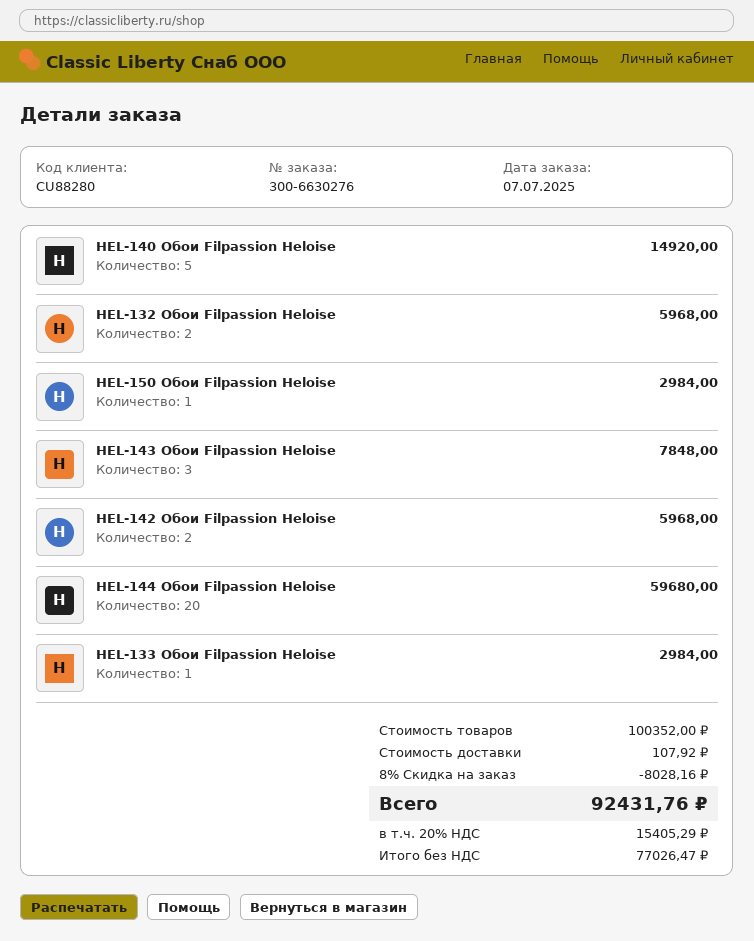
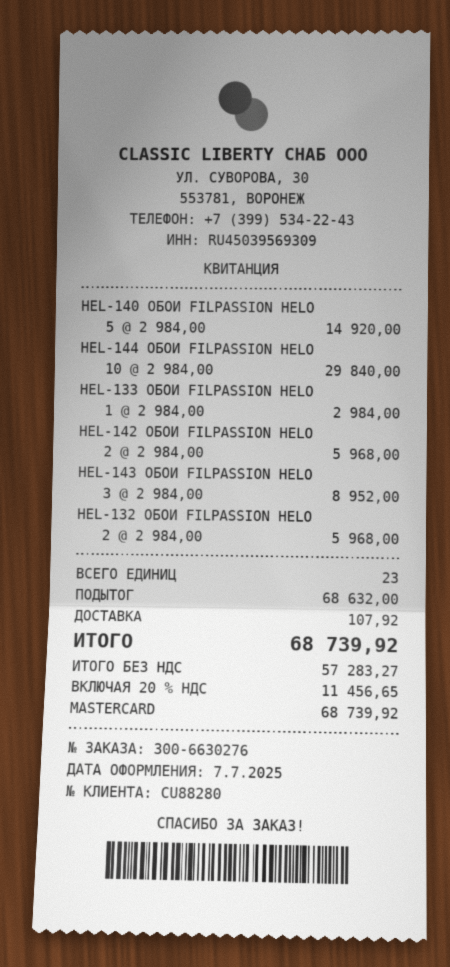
HEL-150 Обои Filpassion Heloise: 1 for 2984.00 -> none
HEL-143 Обои Filpassion Heloise: 3 for 7848.00 -> 3 for 8952.00
HEL-144 Обои Filpassion Heloise: 20 for 59680.00 -> 10 for 29840.00
subtotal: 100352.00 -> 68632.00
discount: 8% = 8028.16 -> none
net: 77026.47 -> 57283.27
tax: 20% = 15405.29 -> 20% = 11456.65
total: 92431.76 -> 68739.92

